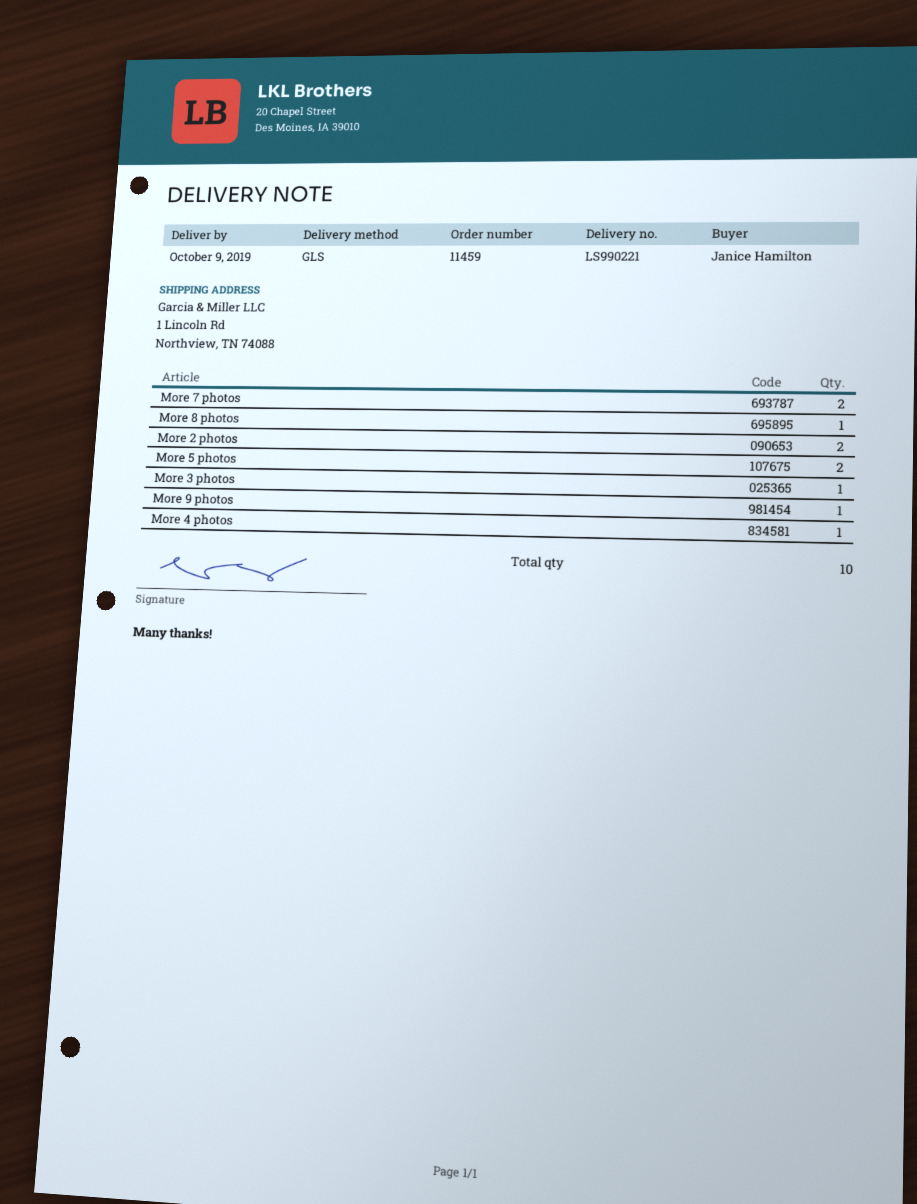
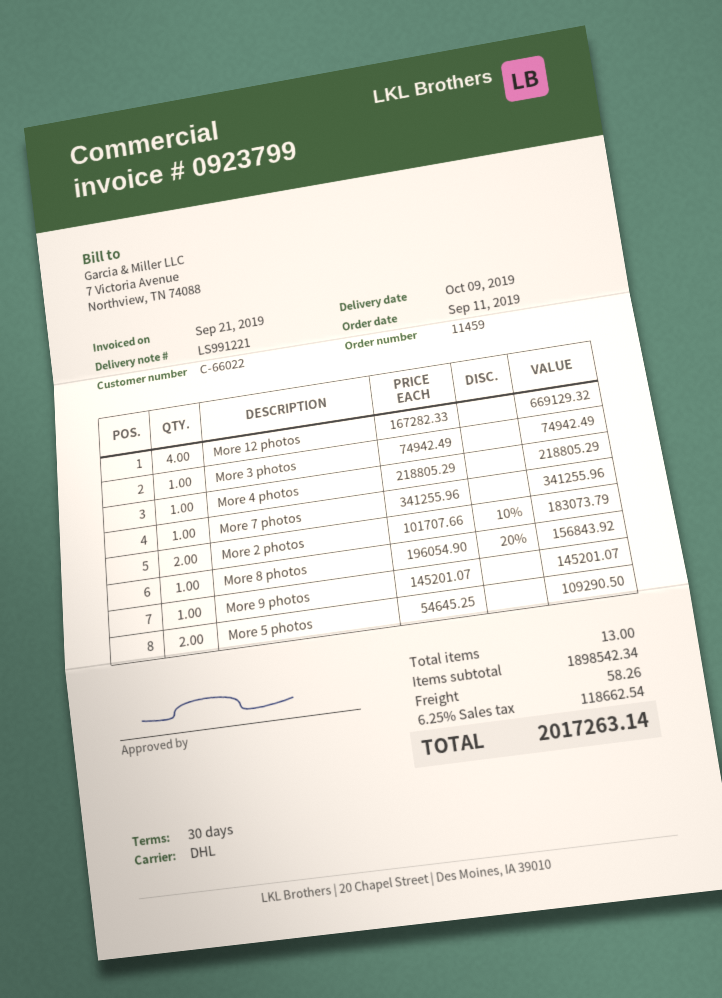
delivery note number: LS990221 -> LS991221
shipping method: GLS -> DHL
More 7 photos: 2 -> 1
More 12 photos: none -> 4
total quantity: 10 -> 13

